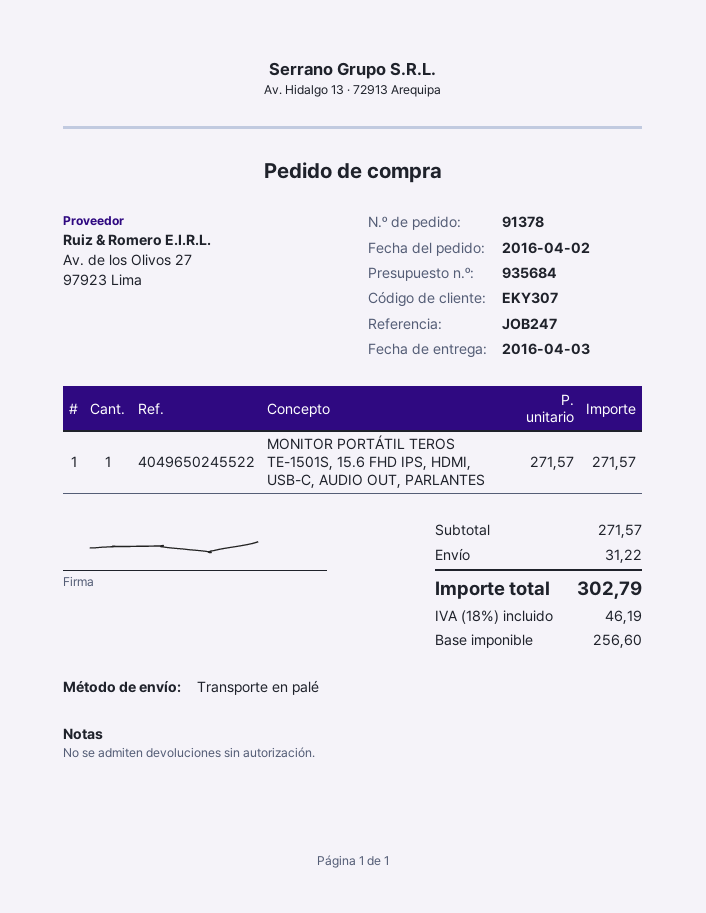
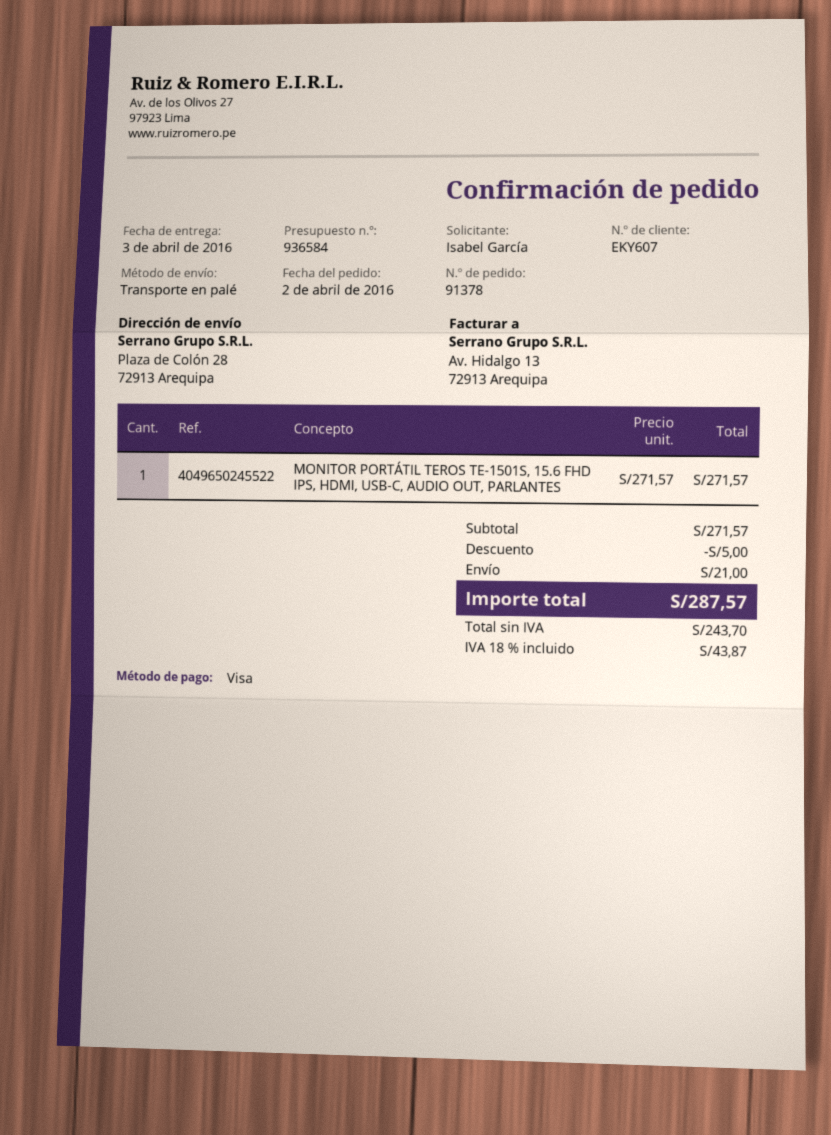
quote number: 935684 -> 936584
customer number: EKY307 -> EKY607
discount: none -> 5.00
shipping: 31.22 -> 21.00
net: 256.60 -> 243.70
tax: 18% = 46.19 -> 18% = 43.87
total: 302.79 -> 287.57

